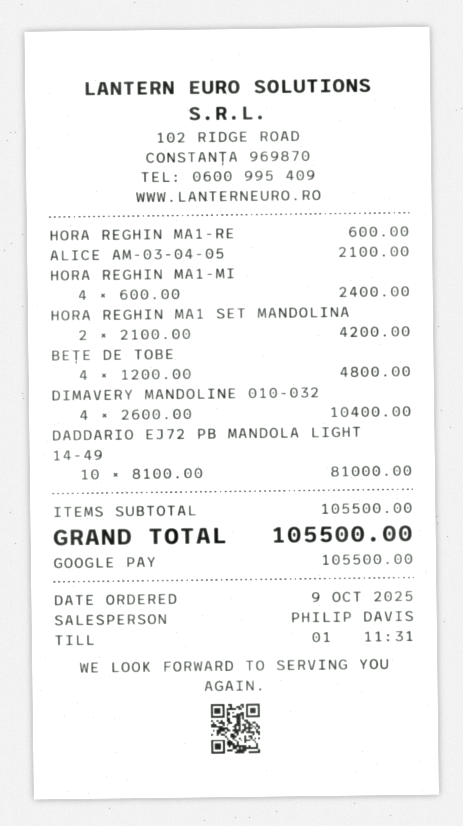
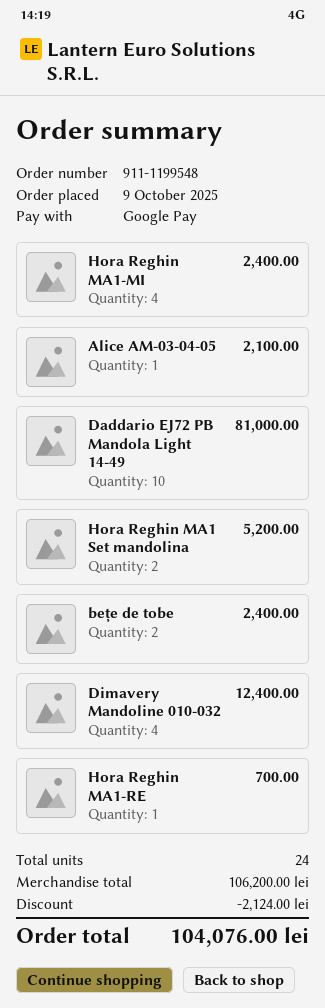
HORA REGHIN MA1-RE: 1 for 600.00 -> 1 for 700.00
HORA REGHIN MA1 SET MANDOLINA: 2 for 4200.00 -> 2 for 5200.00
BEȚE DE TOBE: 4 for 4800.00 -> 2 for 2400.00
DIMAVERY MANDOLINE 010-032: 4 for 10400.00 -> 4 for 12400.00
subtotal: 105500.00 -> 106200.00
discount: none -> 2124.00
total: 105500.00 -> 104076.00

